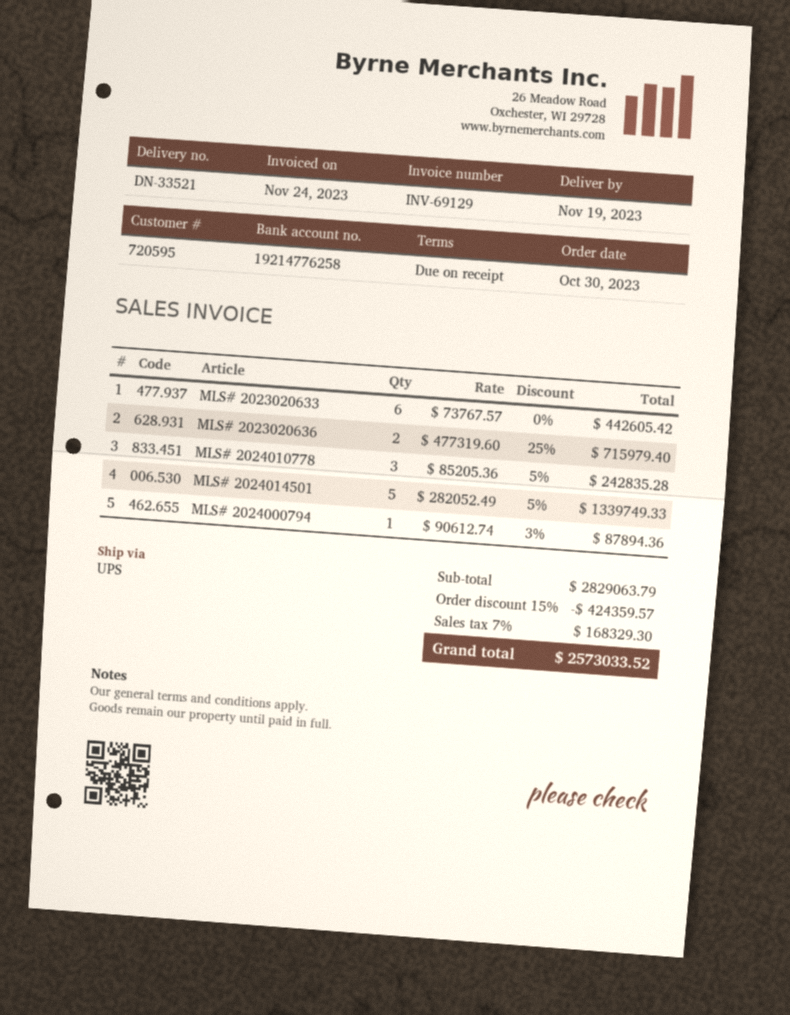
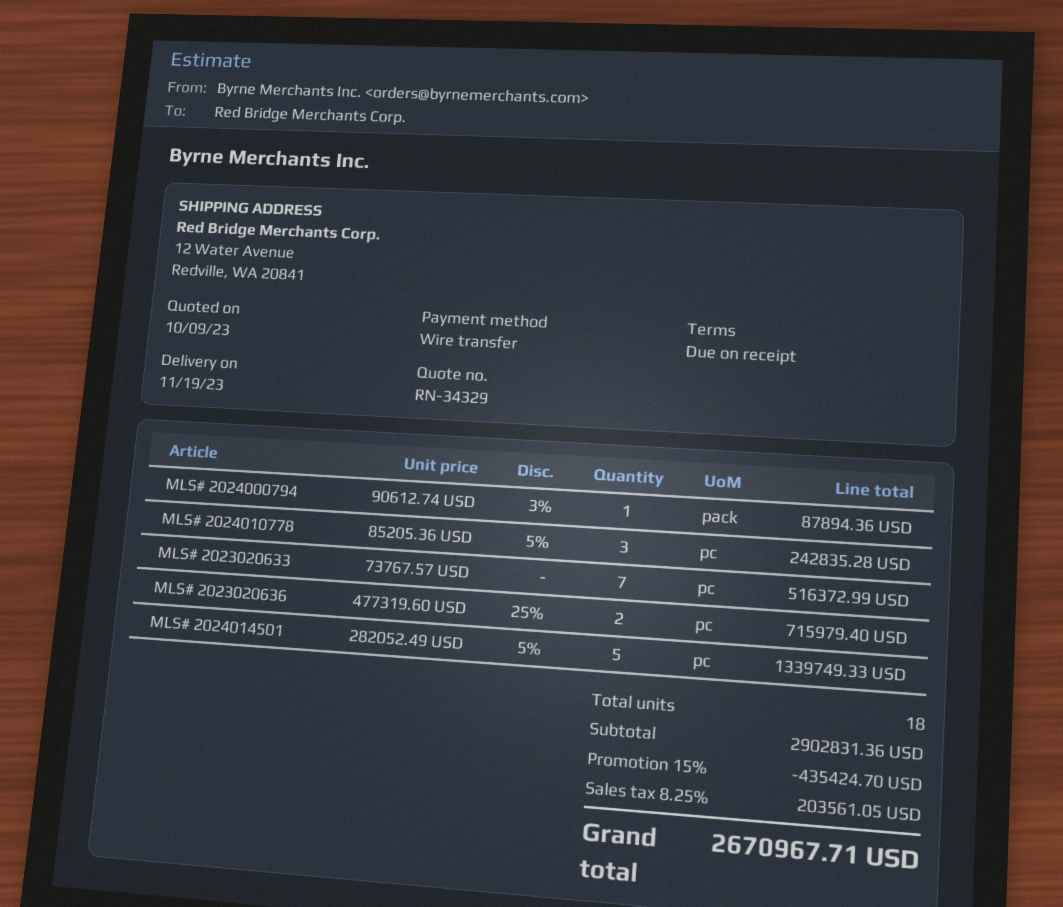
MLS# 2023020633: 6 x 73767.57 = 442605.42 -> 7 x 73767.57 = 516372.99
subtotal: 2829063.79 -> 2902831.36
discount: 15% = 424359.57 -> 15% = 435424.70
tax: 7% = 168329.30 -> 8.25% = 203561.05
total: 2573033.52 -> 2670967.71

